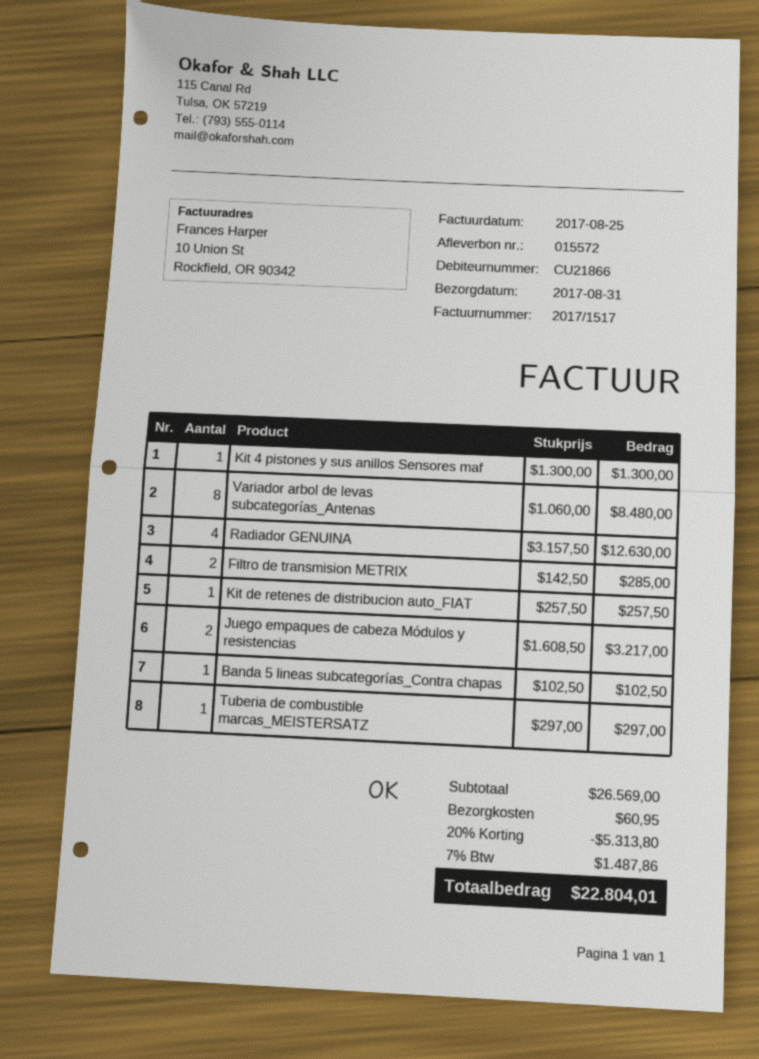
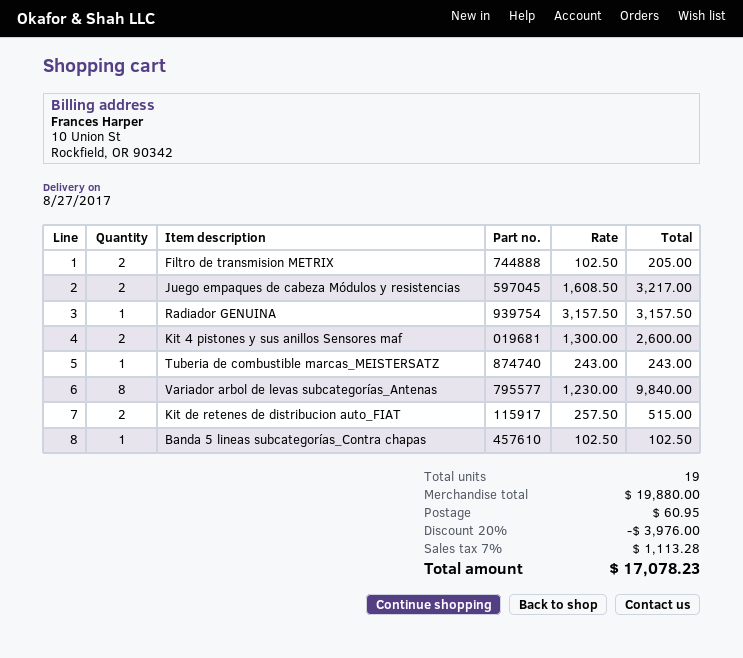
delivery date: 2017-08-31 -> 2017-08-27
Kit 4 pistones y sus anillos Sensores maf: 1 x 1300.00 = 1300.00 -> 2 x 1300.00 = 2600.00
Variador arbol de levas subcategorías_Antenas: 8 x 1060.00 = 8480.00 -> 8 x 1230.00 = 9840.00
Radiador GENUINA: 4 x 3157.50 = 12630.00 -> 1 x 3157.50 = 3157.50
Filtro de transmision METRIX: 2 x 142.50 = 285.00 -> 2 x 102.50 = 205.00
Kit de retenes de distribucion auto_FIAT: 1 x 257.50 = 257.50 -> 2 x 257.50 = 515.00
Tuberia de combustible marcas_MEISTERSATZ: 1 x 297.00 = 297.00 -> 1 x 243.00 = 243.00
subtotal: 26569.00 -> 19880.00
discount: 20% = 5313.80 -> 20% = 3976.00
tax: 7% = 1487.86 -> 7% = 1113.28
total: 22804.01 -> 17078.23

